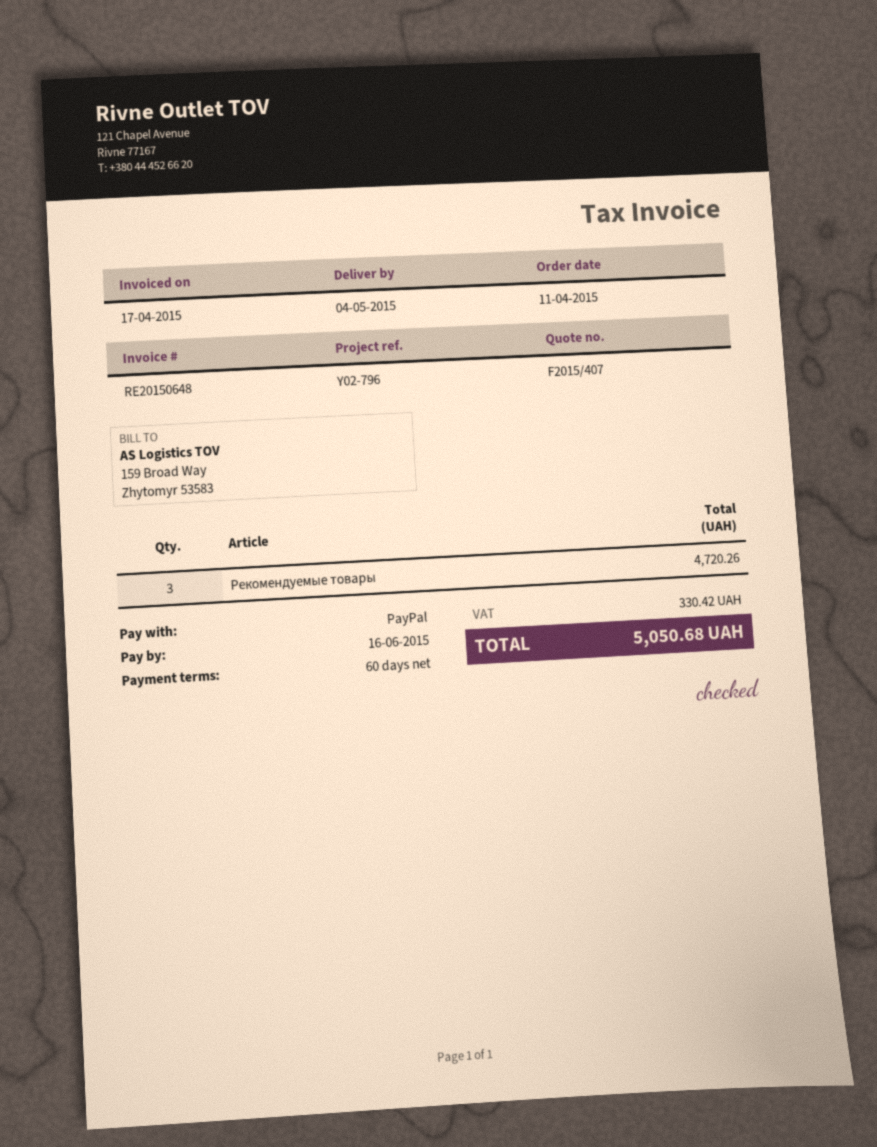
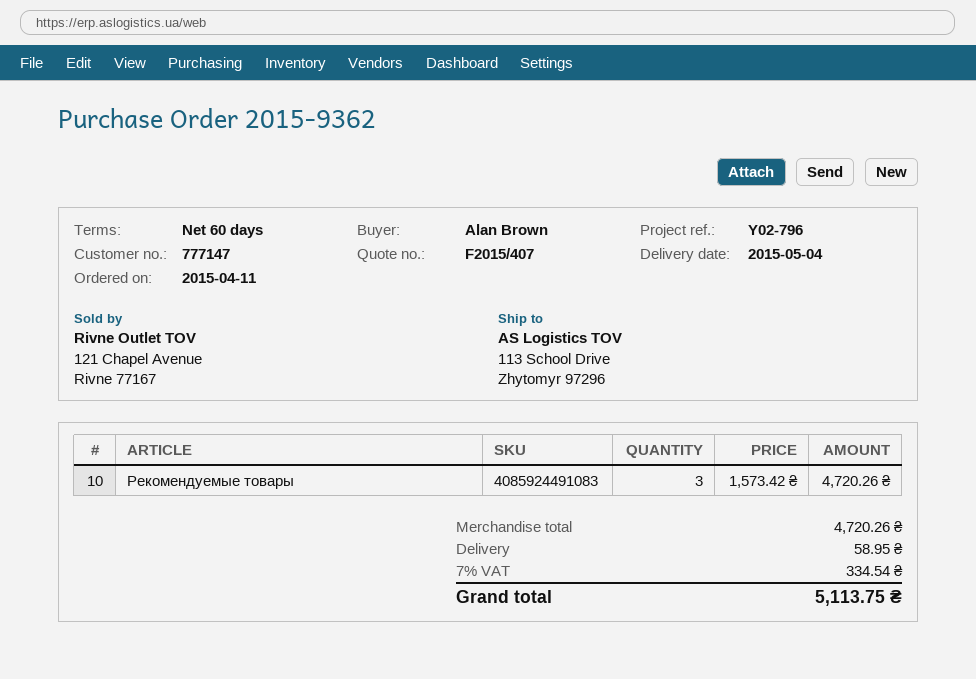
shipping: none -> 58.95
tax: 330.42 -> 334.54
total: 5050.68 -> 5113.75

